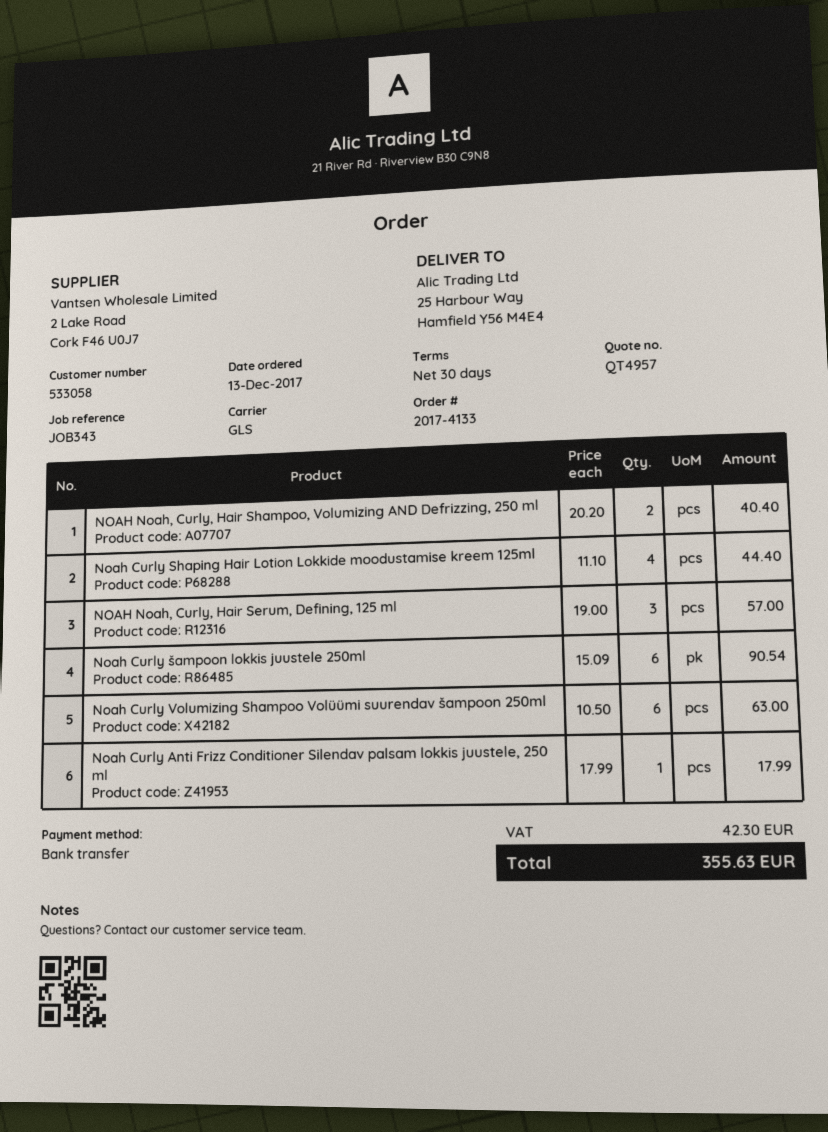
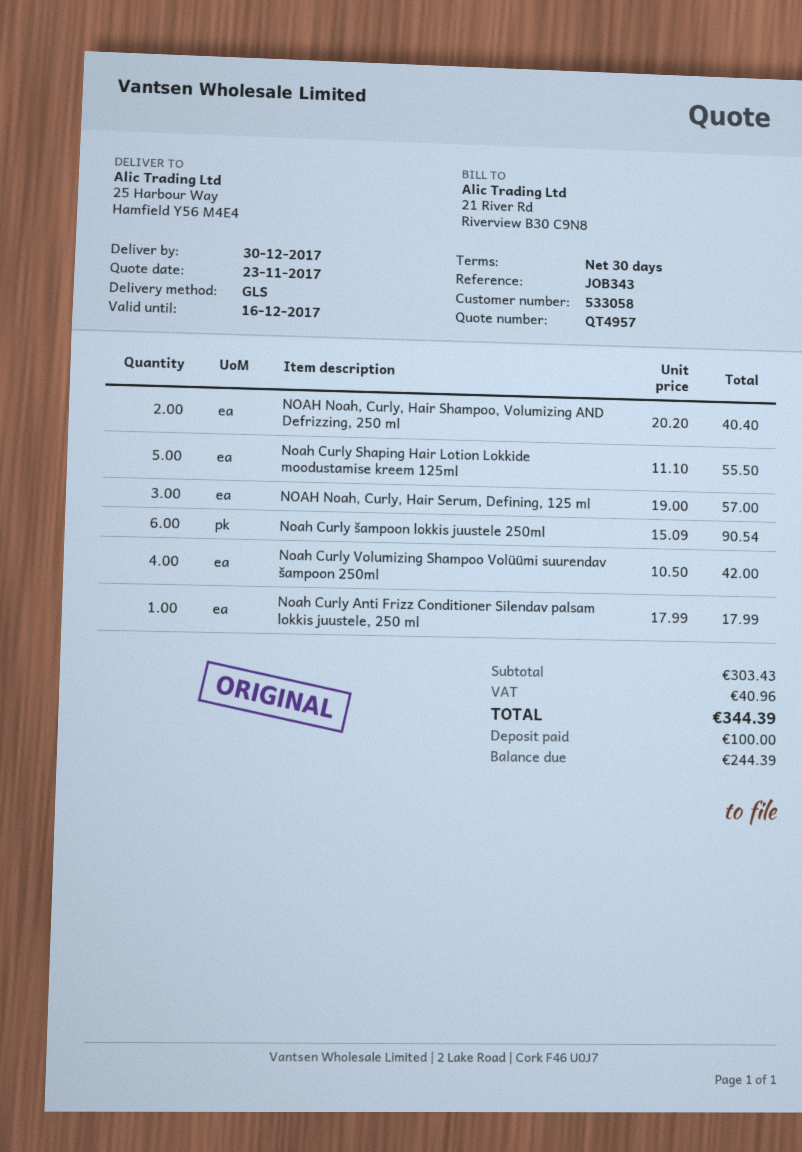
Noah Curly Shaping Hair Lotion Lokkide moodustamise kreem 125ml: 4 x 11.10 = 44.40 -> 5 x 11.10 = 55.50
Noah Curly Volumizing Shampoo Volüümi suurendav šampoon 250ml: 6 x 10.50 = 63.00 -> 4 x 10.50 = 42.00
tax: 42.30 -> 40.96
total: 355.63 -> 344.39

